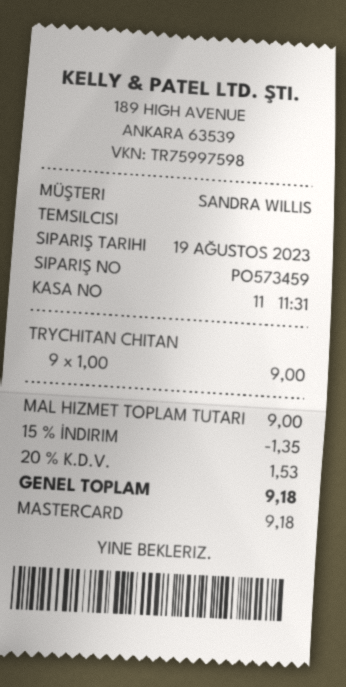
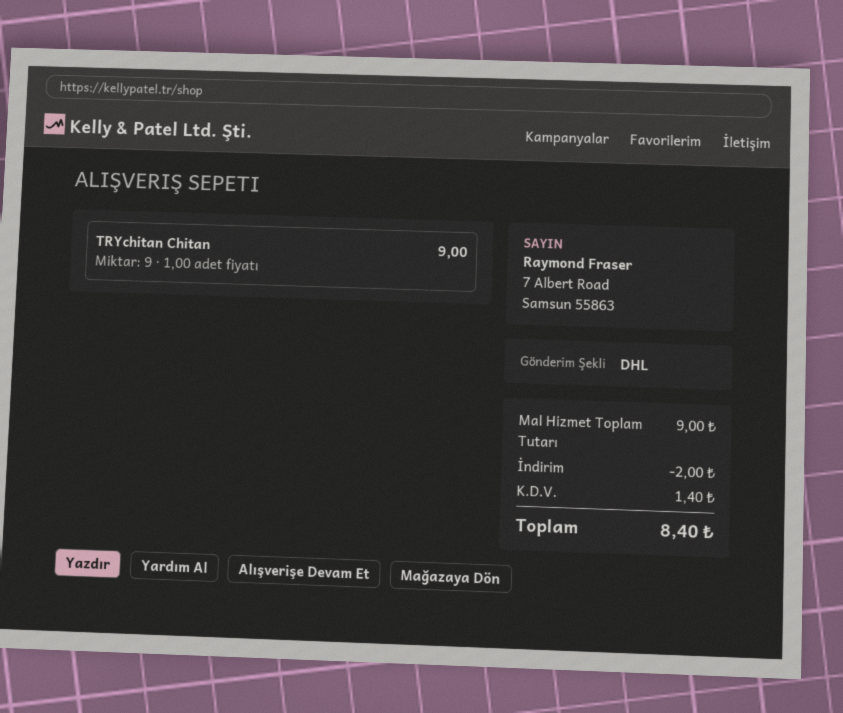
discount: 1.35 -> 2.00
tax: 1.53 -> 1.40
total: 9.18 -> 8.40

